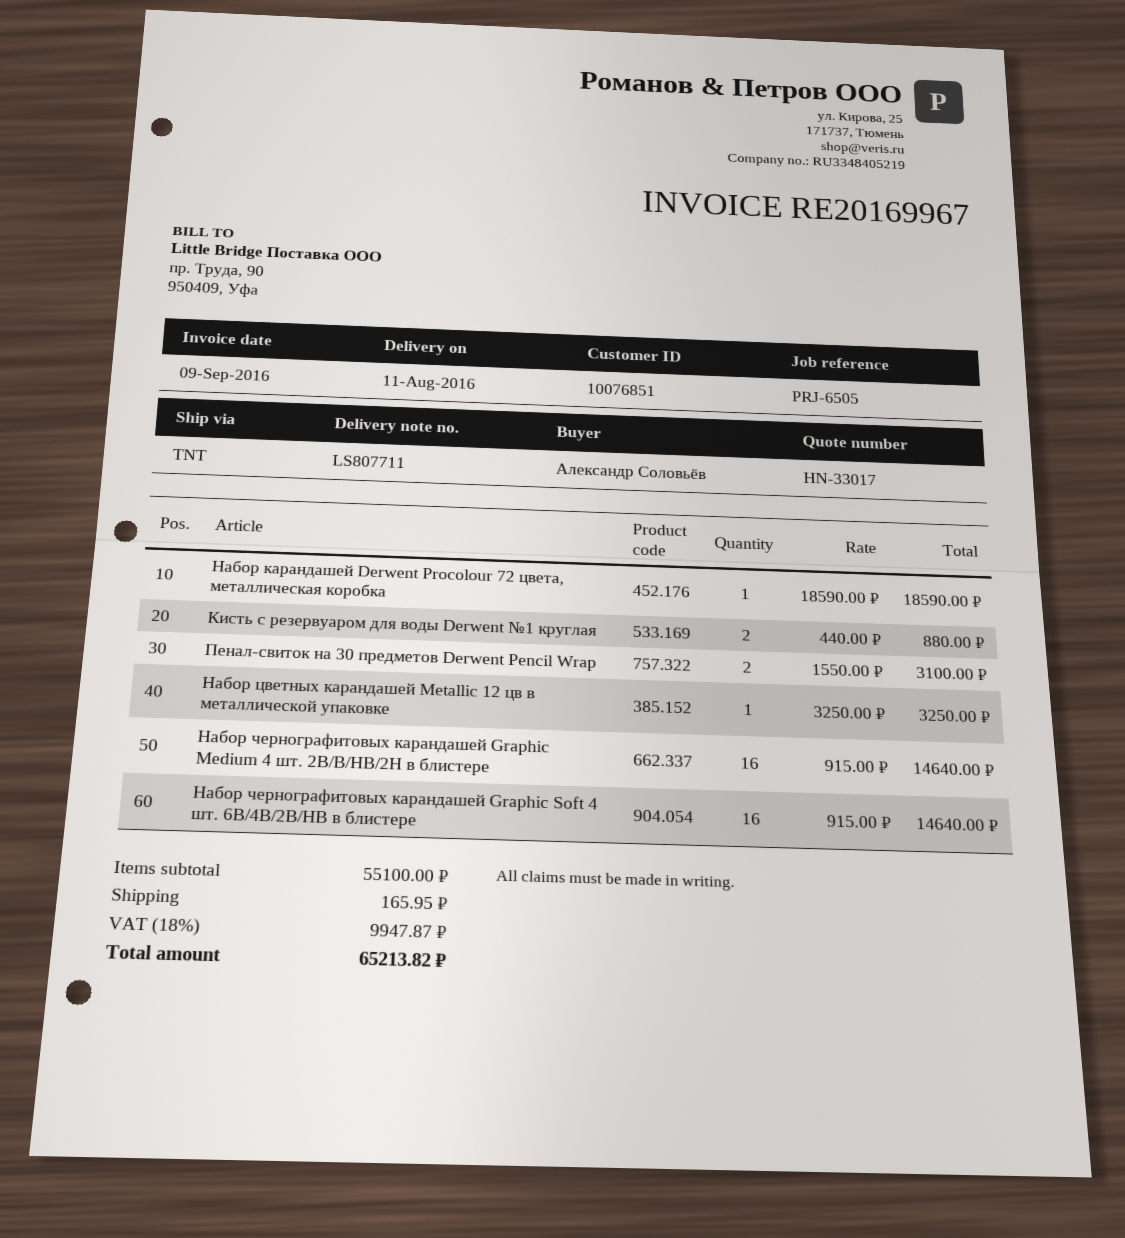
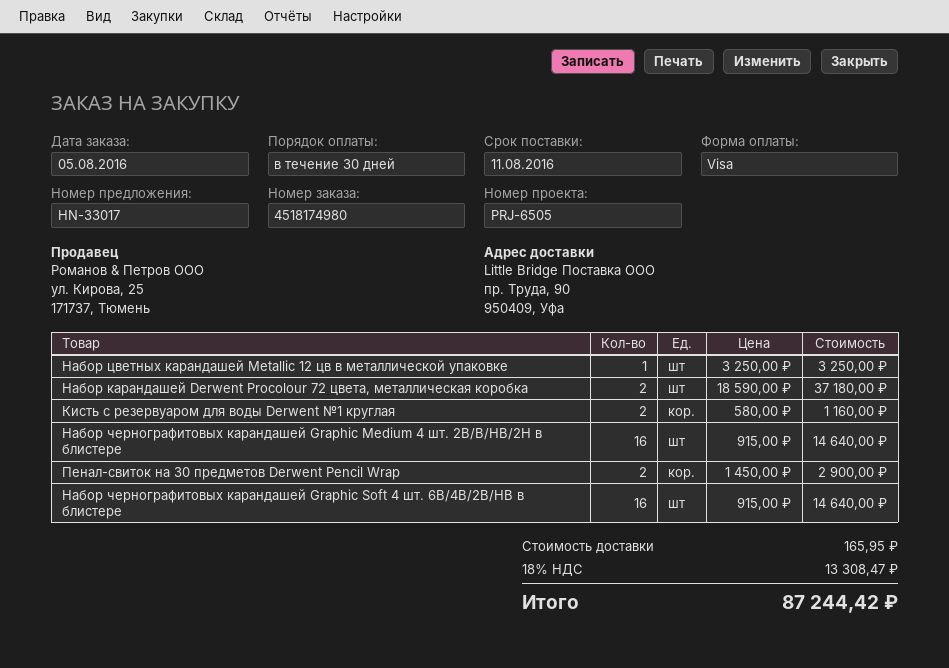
Набор карандашей Derwent Procolour 72 цвета, металлическая коробка: 1 x 18590.00 = 18590.00 -> 2 x 18590.00 = 37180.00
Кисть с резервуаром для воды Derwent №1 круглая: 2 x 440.00 = 880.00 -> 2 x 580.00 = 1160.00
Пенал-свиток на 30 предметов Derwent Pencil Wrap: 2 x 1550.00 = 3100.00 -> 2 x 1450.00 = 2900.00
tax: 18% = 9947.87 -> 18% = 13308.47
total: 65213.82 -> 87244.42

